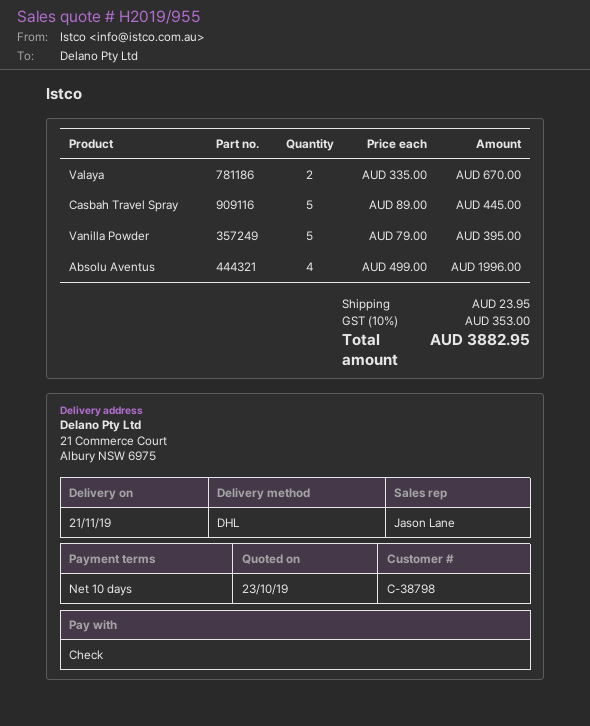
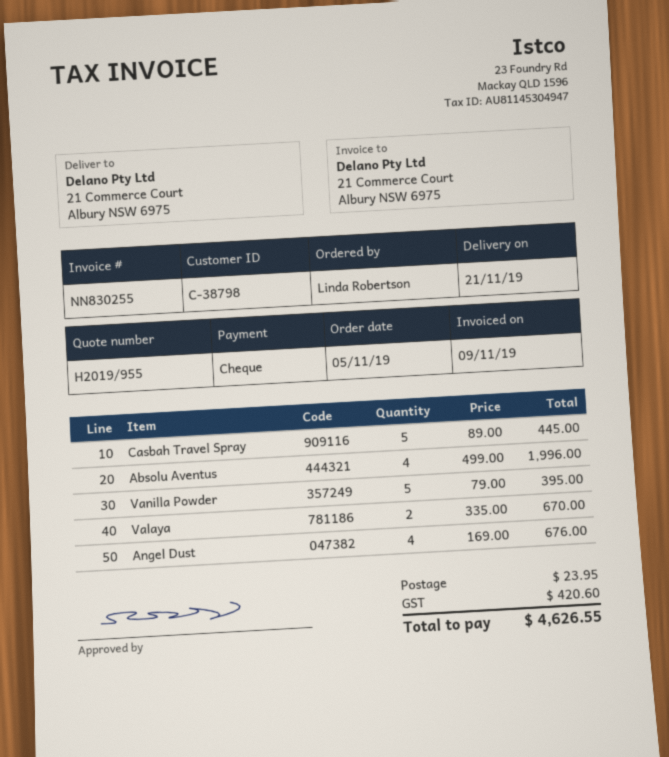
Angel Dust: none -> 4 x 169.00 = 676.00
tax: 353.00 -> 420.60
total: 3882.95 -> 4626.55

